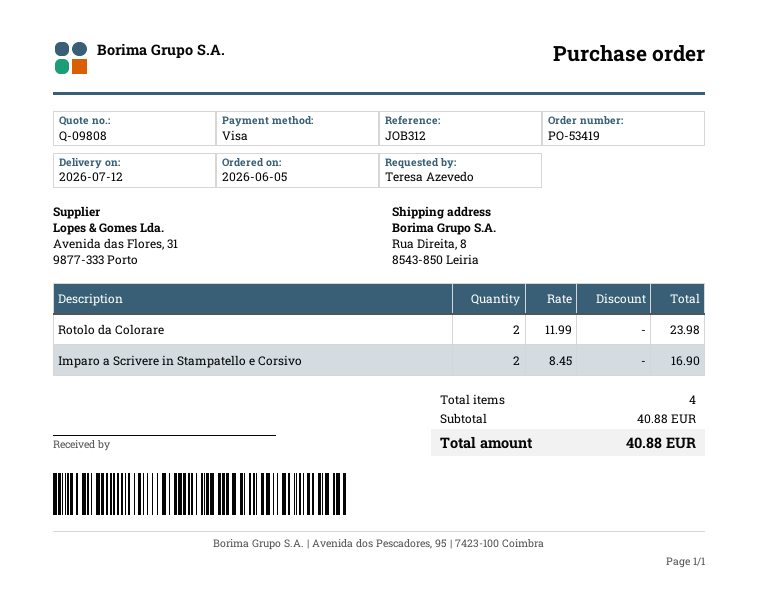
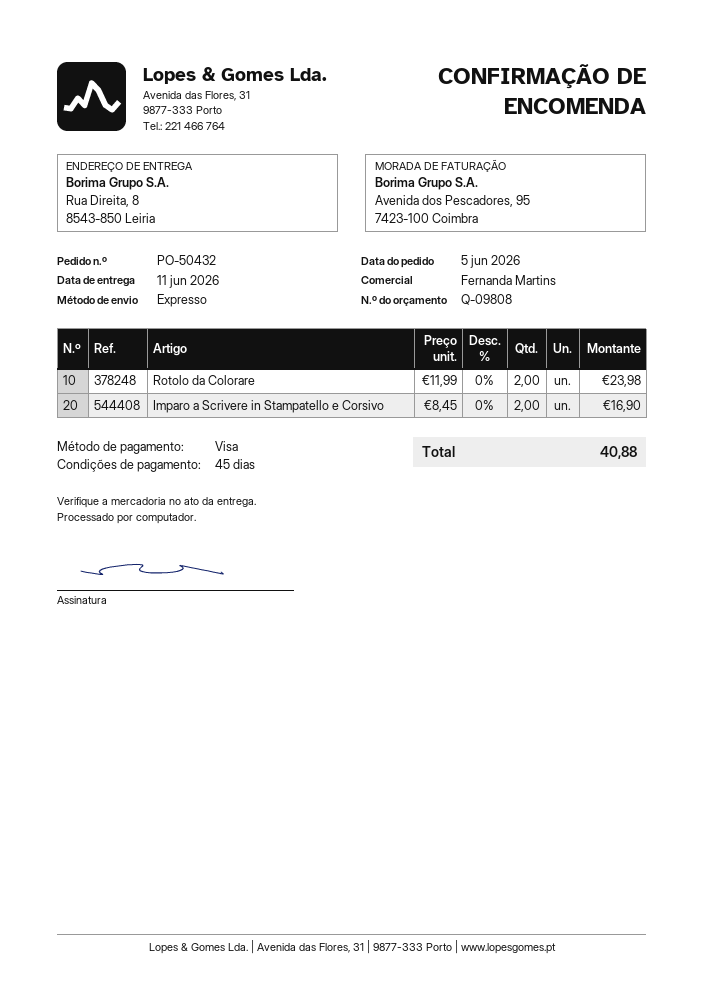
order number: PO-53419 -> PO-50432
delivery date: 2026-07-12 -> 2026-06-11

